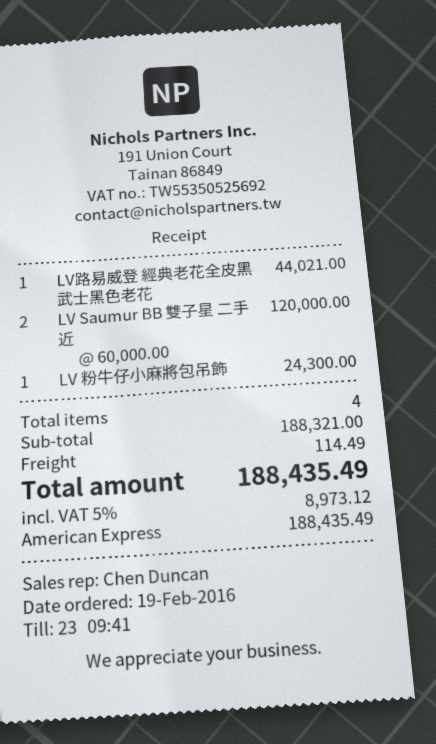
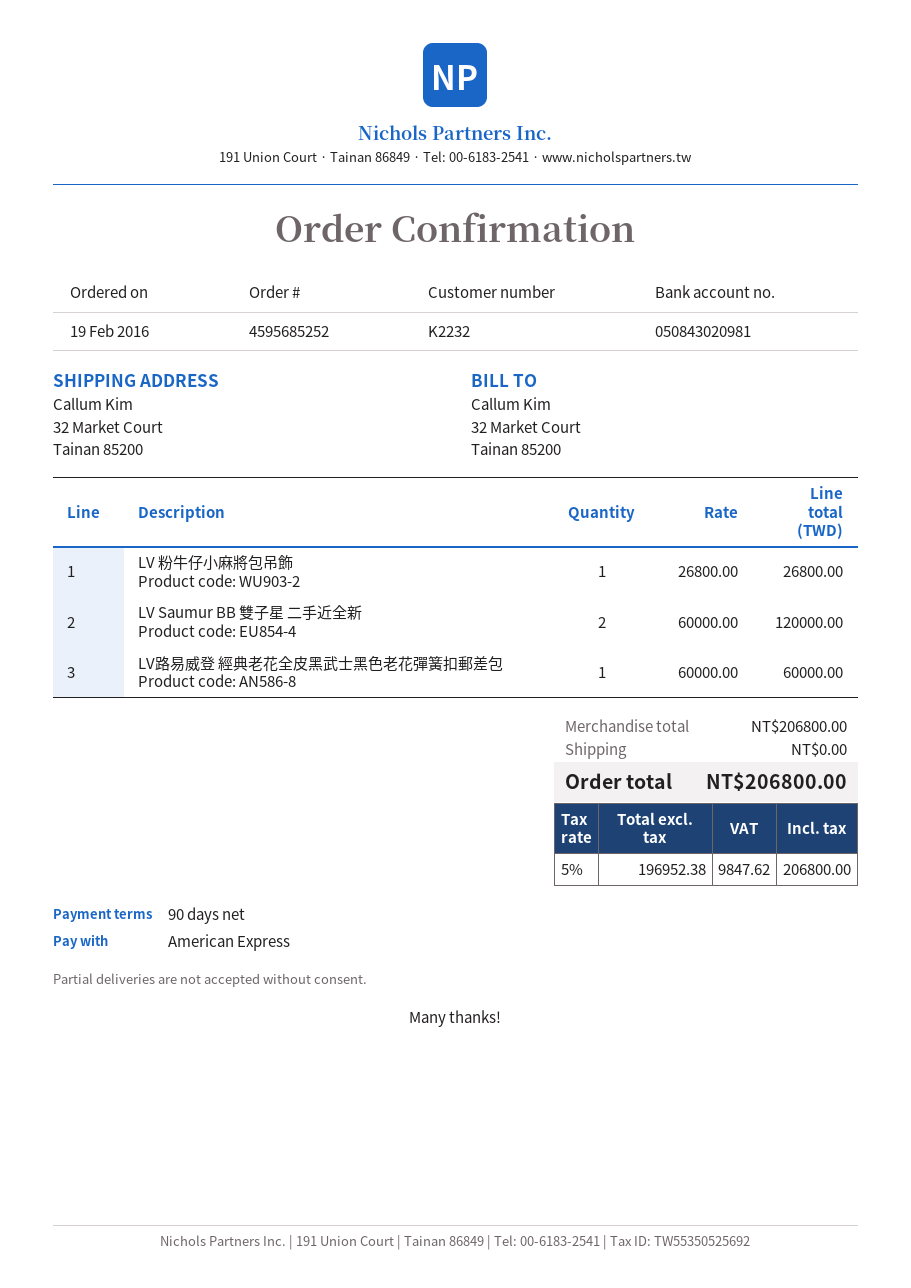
LV路易威登 經典老花全皮黑武士黑色老花: 1 x 44021.00 = 44021.00 -> 1 x 60000.00 = 60000.00
LV 粉牛仔小麻將包吊飾: 1 x 24300.00 = 24300.00 -> 1 x 26800.00 = 26800.00
subtotal: 188321.00 -> 206800.00
shipping: 114.49 -> 0.00
tax: 5% = 8973.12 -> 5% = 9847.62
total: 188435.49 -> 206800.00

